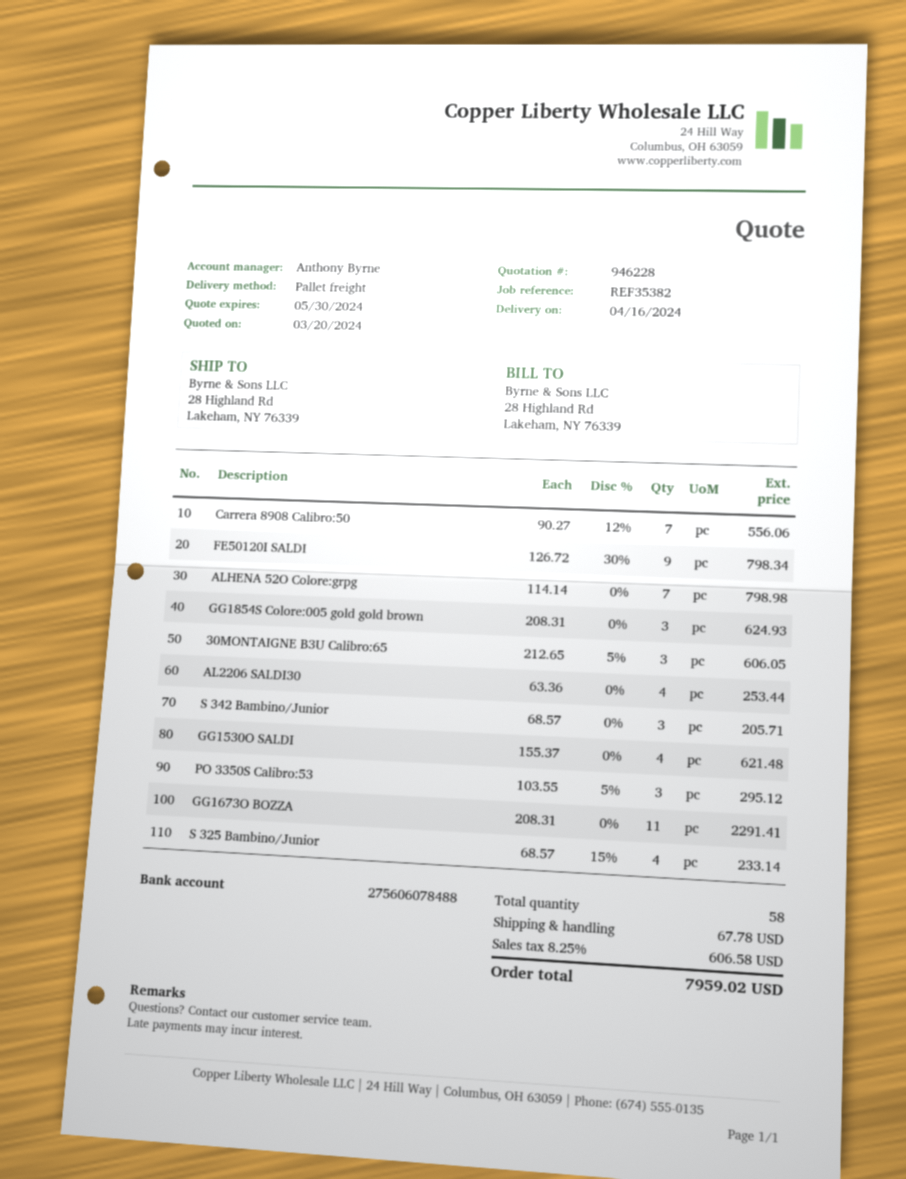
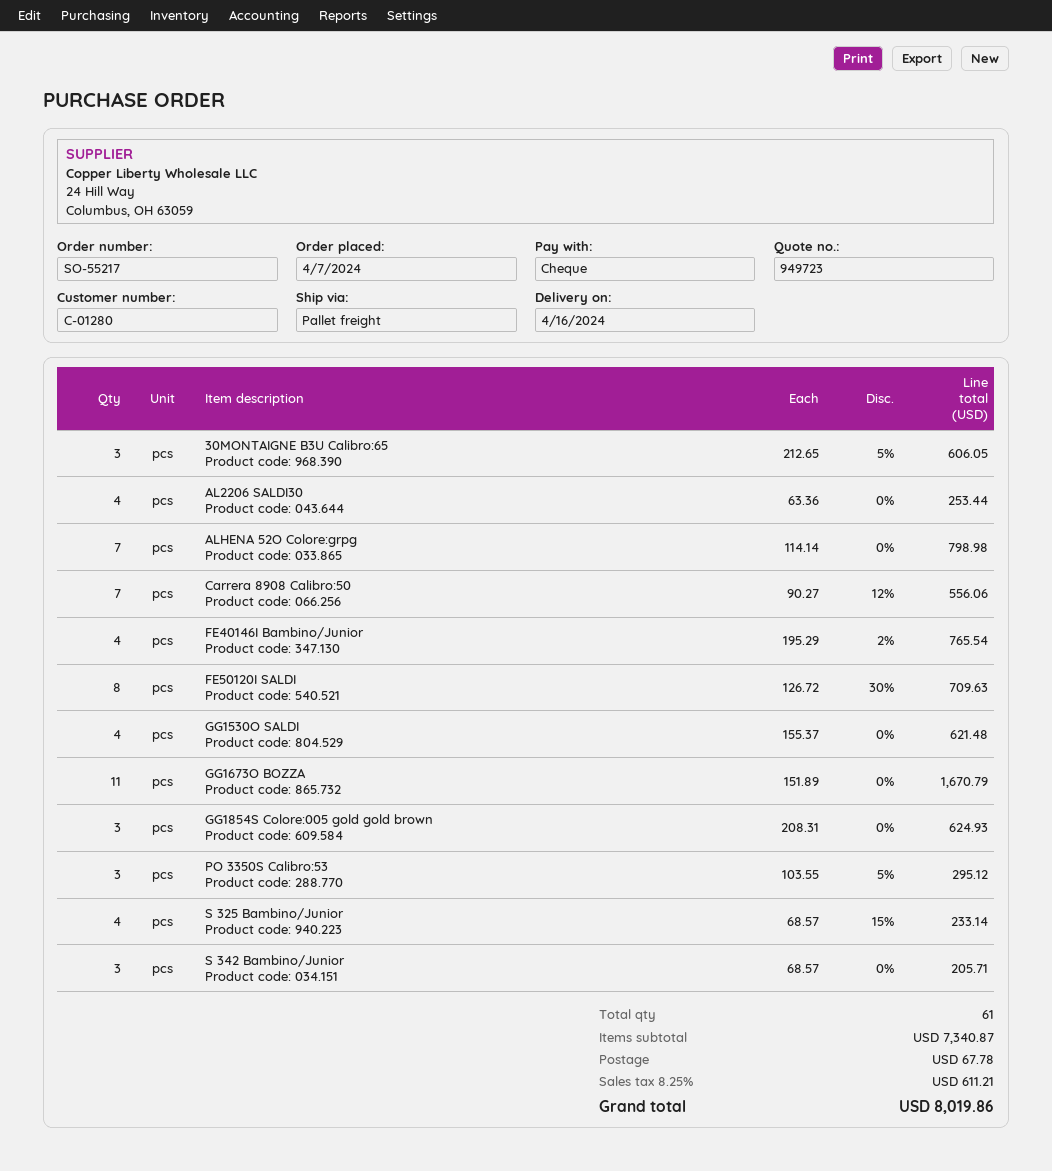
quote number: 946228 -> 949723
FE50120I SALDI: 9 x 126.72 - 30% = 798.34 -> 8 x 126.72 - 30% = 709.63
GG1673O BOZZA: 11 x 208.31 = 2291.41 -> 11 x 151.89 = 1670.79
FE40146I Bambino/Junior: none -> 4 x 195.29 - 2% = 765.54
total quantity: 58 -> 61
tax: 8.25% = 606.58 -> 8.25% = 611.21
total: 7959.02 -> 8019.86

